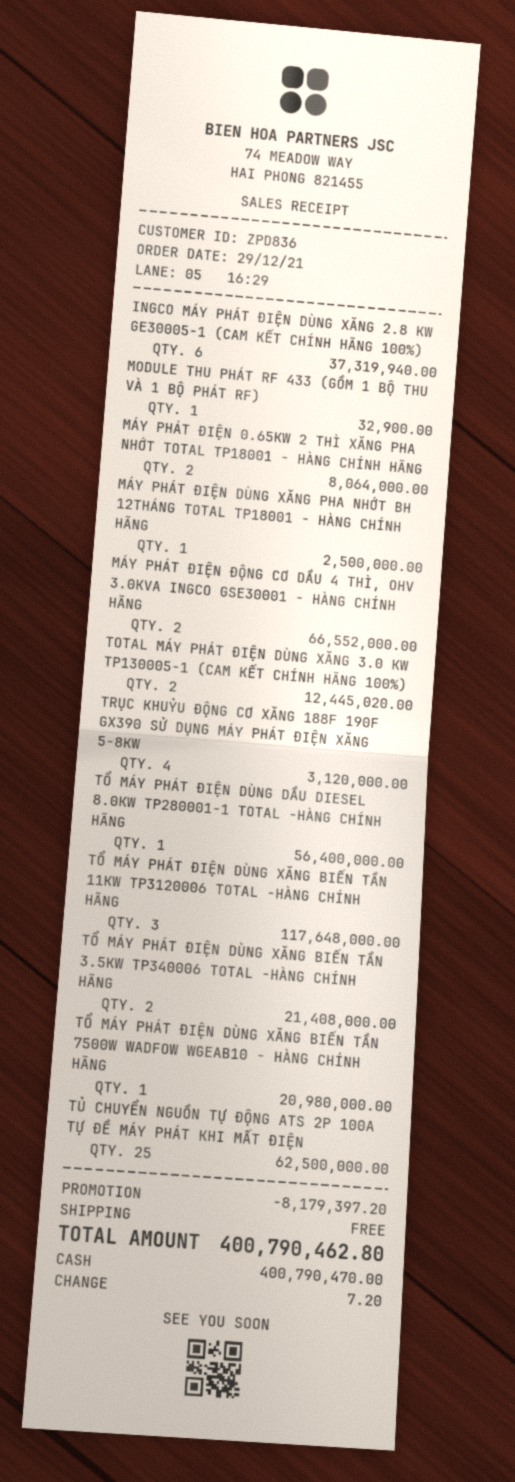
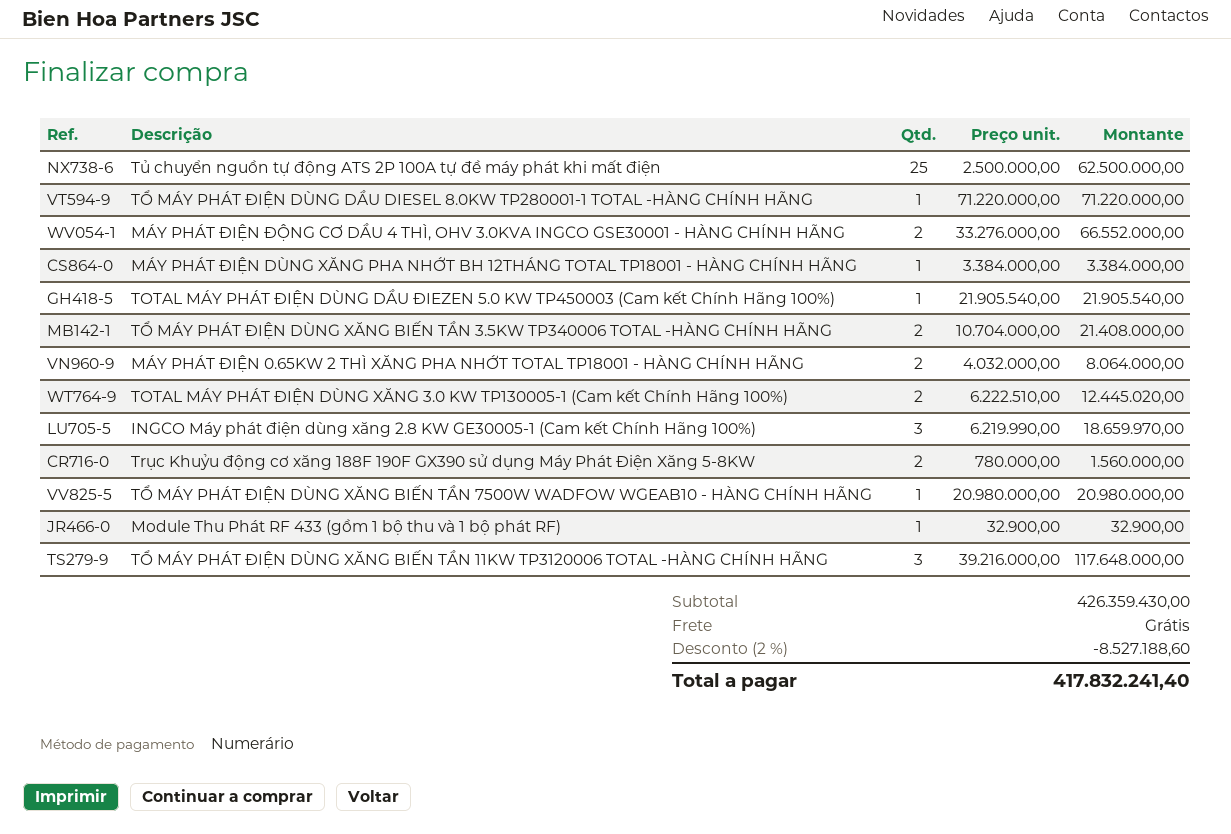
INGCO MÁY PHÁT ĐIỆN DÙNG XĂNG 2.8 KW GE30005-1 (CAM KẾT CHÍNH HÃNG 100%): 6 for 37319940.00 -> 3 for 18659970.00
MÁY PHÁT ĐIỆN DÙNG XĂNG PHA NHỚT BH 12THÁNG TOTAL TP18001 - HÀNG CHÍNH HÃNG: 1 for 2500000.00 -> 1 for 3384000.00
TRỤC KHUỶU ĐỘNG CƠ XĂNG 188F 190F GX390 SỬ DỤNG MÁY PHÁT ĐIỆN XĂNG 5-8KW: 4 for 3120000.00 -> 2 for 1560000.00
TỔ MÁY PHÁT ĐIỆN DÙNG DẦU DIESEL 8.0KW TP280001-1 TOTAL -HÀNG CHÍNH HÃNG: 1 for 56400000.00 -> 1 for 71220000.00
TOTAL MÁY PHÁT ĐIỆN DÙNG DẦU ĐIEZEN 5.0 KW TP450003 (Cam kết Chính Hãng 100%): none -> 1 for 21905540.00
discount: 8179397.20 -> 8527188.60
total: 400790462.80 -> 417832241.40

